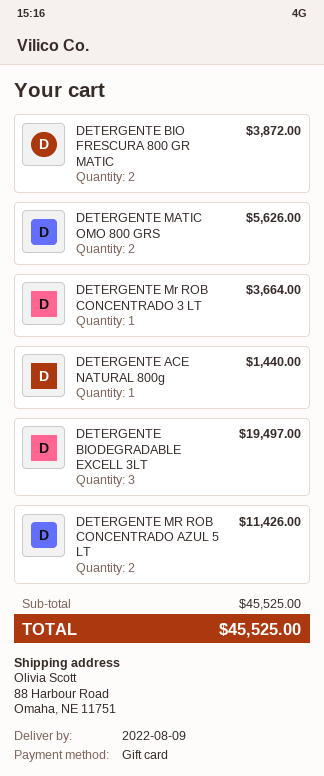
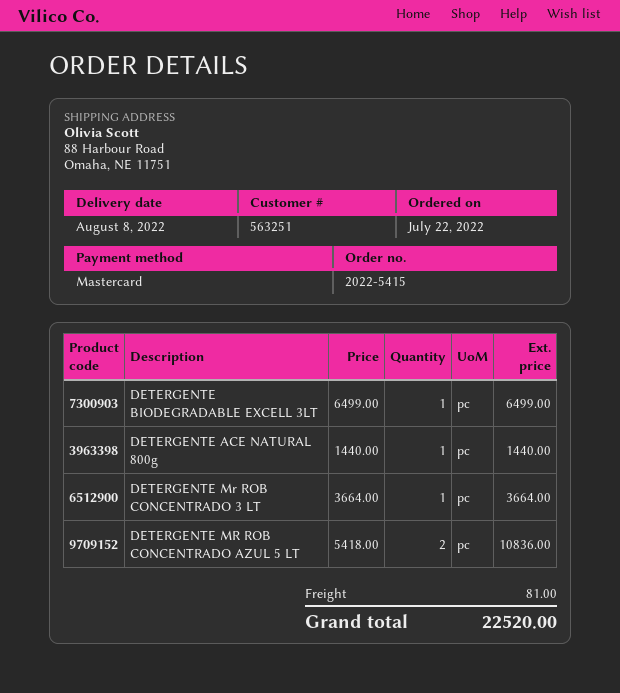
delivery date: 2022-08-09 -> 2022-08-08
payment method: gift card -> Mastercard
DETERGENTE BIO FRESCURA 800 GR MATIC: 2 for 3872.00 -> none
DETERGENTE MATIC OMO 800 GRS: 2 for 5626.00 -> none
DETERGENTE BIODEGRADABLE EXCELL 3LT: 3 for 19497.00 -> 1 for 6499.00
DETERGENTE MR ROB CONCENTRADO AZUL 5 LT: 2 for 11426.00 -> 2 for 10836.00
shipping: none -> 81.00
total: 45525.00 -> 22520.00

